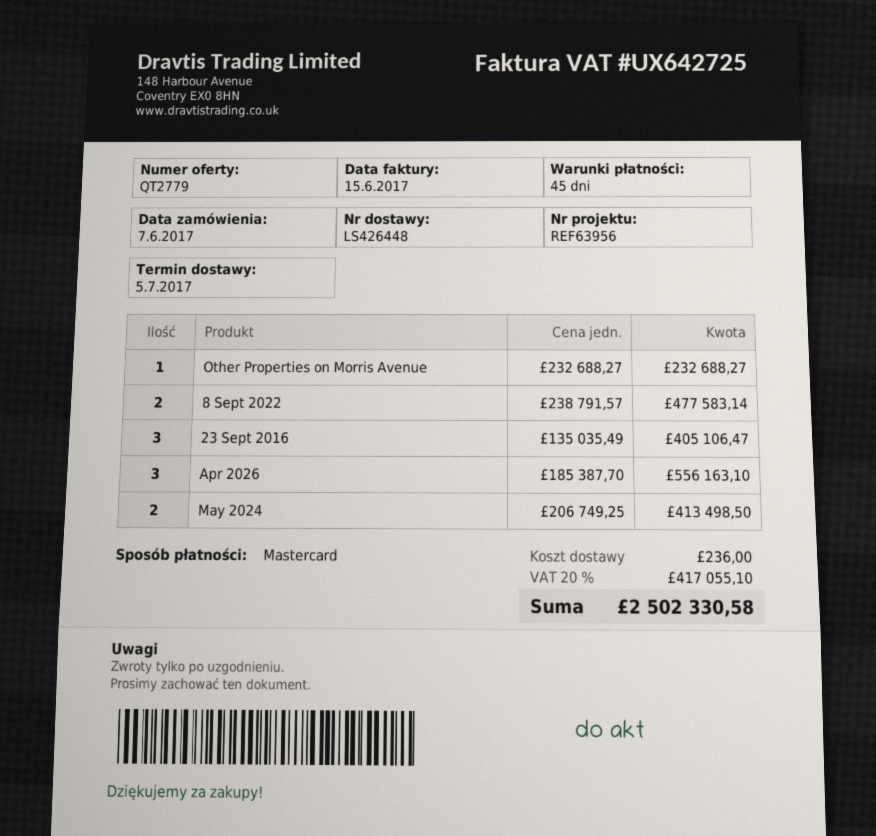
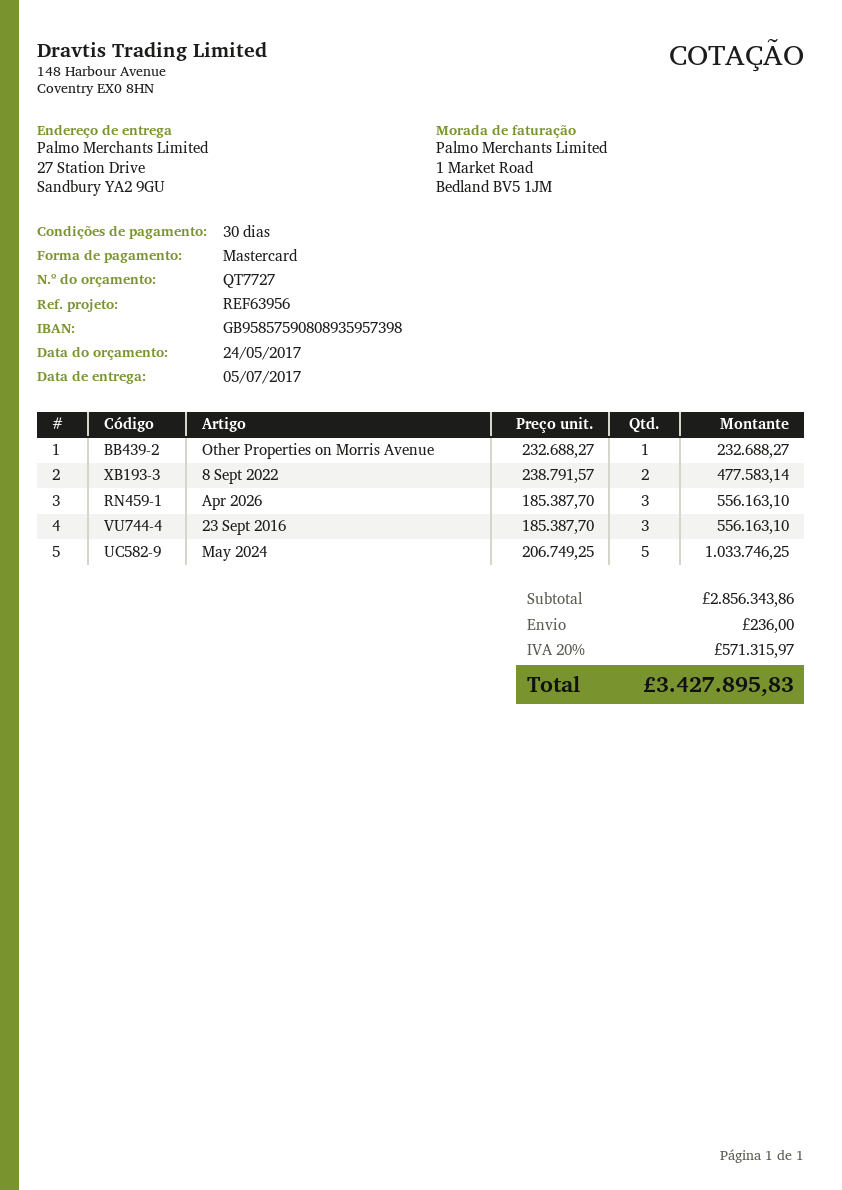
quote number: QT2779 -> QT7727
payment terms: 45 days -> 30 days
23 Sept 2016: 3 x 135035.49 = 405106.47 -> 3 x 185387.70 = 556163.10
May 2024: 2 x 206749.25 = 413498.50 -> 5 x 206749.25 = 1033746.25
tax: 20% = 417055.10 -> 20% = 571315.97
total: 2502330.58 -> 3427895.83

